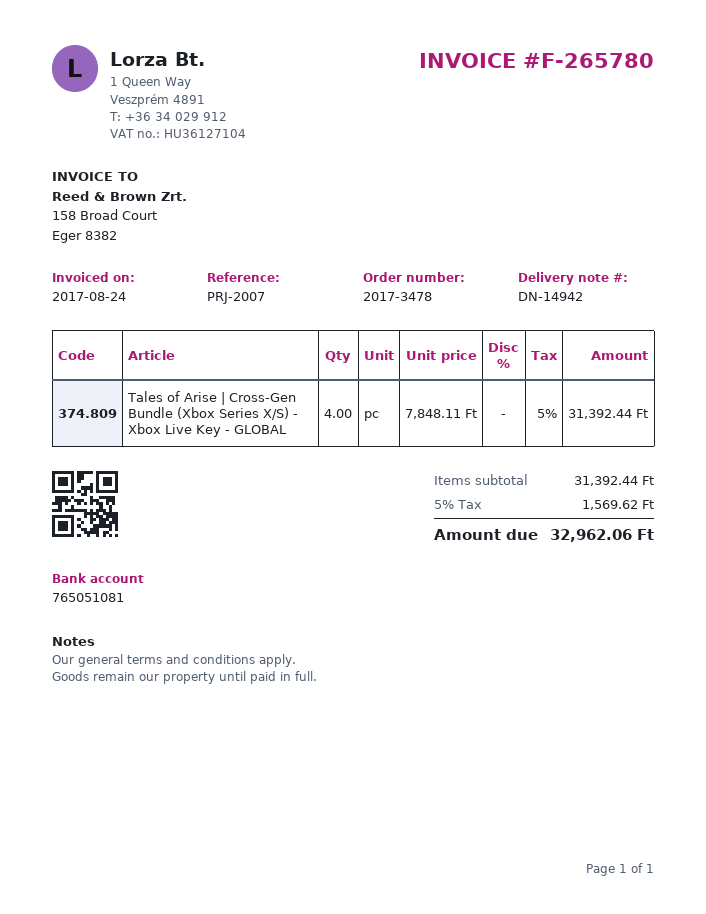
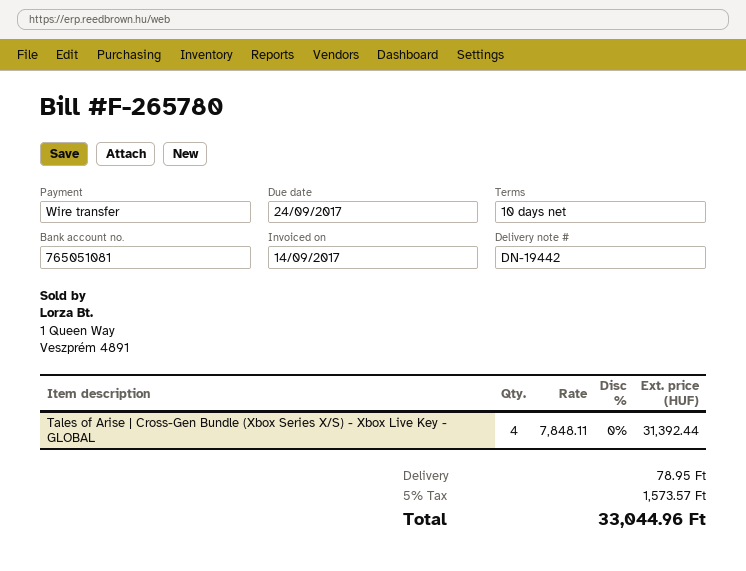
delivery note number: DN-14942 -> DN-19442
invoice date: 2017-08-24 -> 2017-09-14
shipping: none -> 78.95
tax: 5% = 1569.62 -> 5% = 1573.57
total: 32962.06 -> 33044.96

